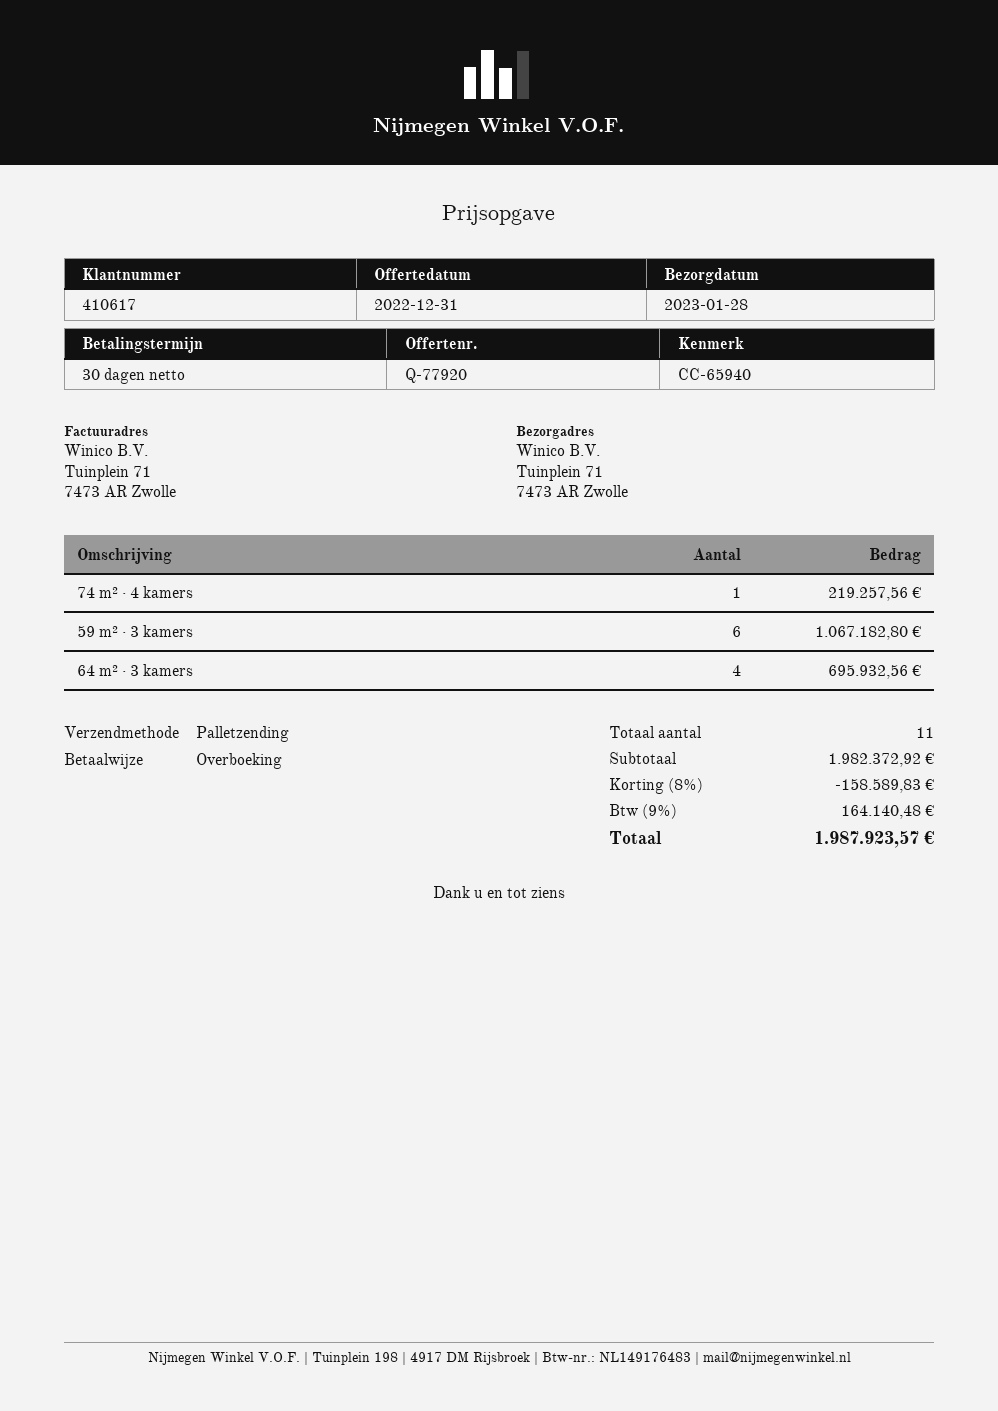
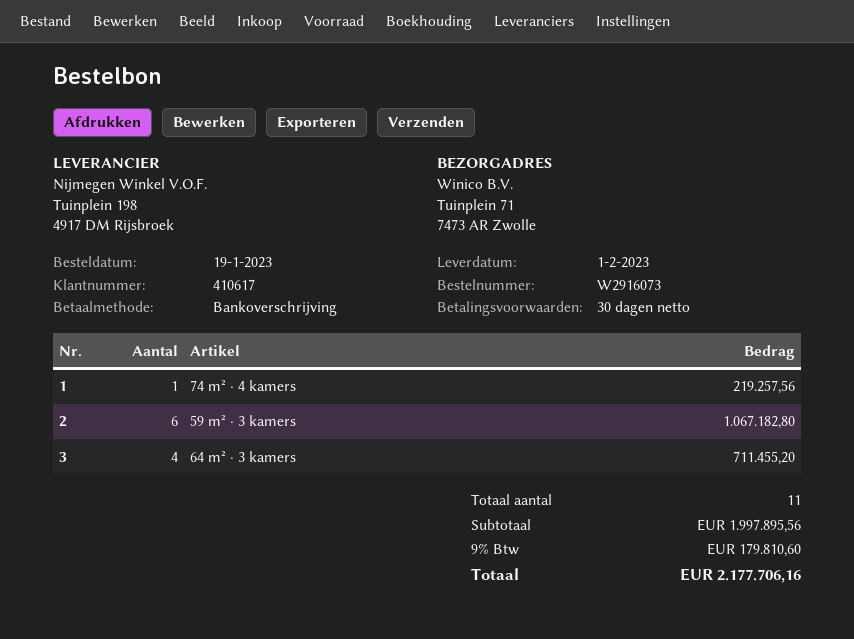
delivery date: 2023-01-28 -> 2023-02-01
64 m² · 3 kamers: 4 for 695932.56 -> 4 for 711455.20
subtotal: 1982372.92 -> 1997895.56
discount: 8% = 158589.83 -> none
tax: 9% = 164140.48 -> 9% = 179810.60
total: 1987923.57 -> 2177706.16

